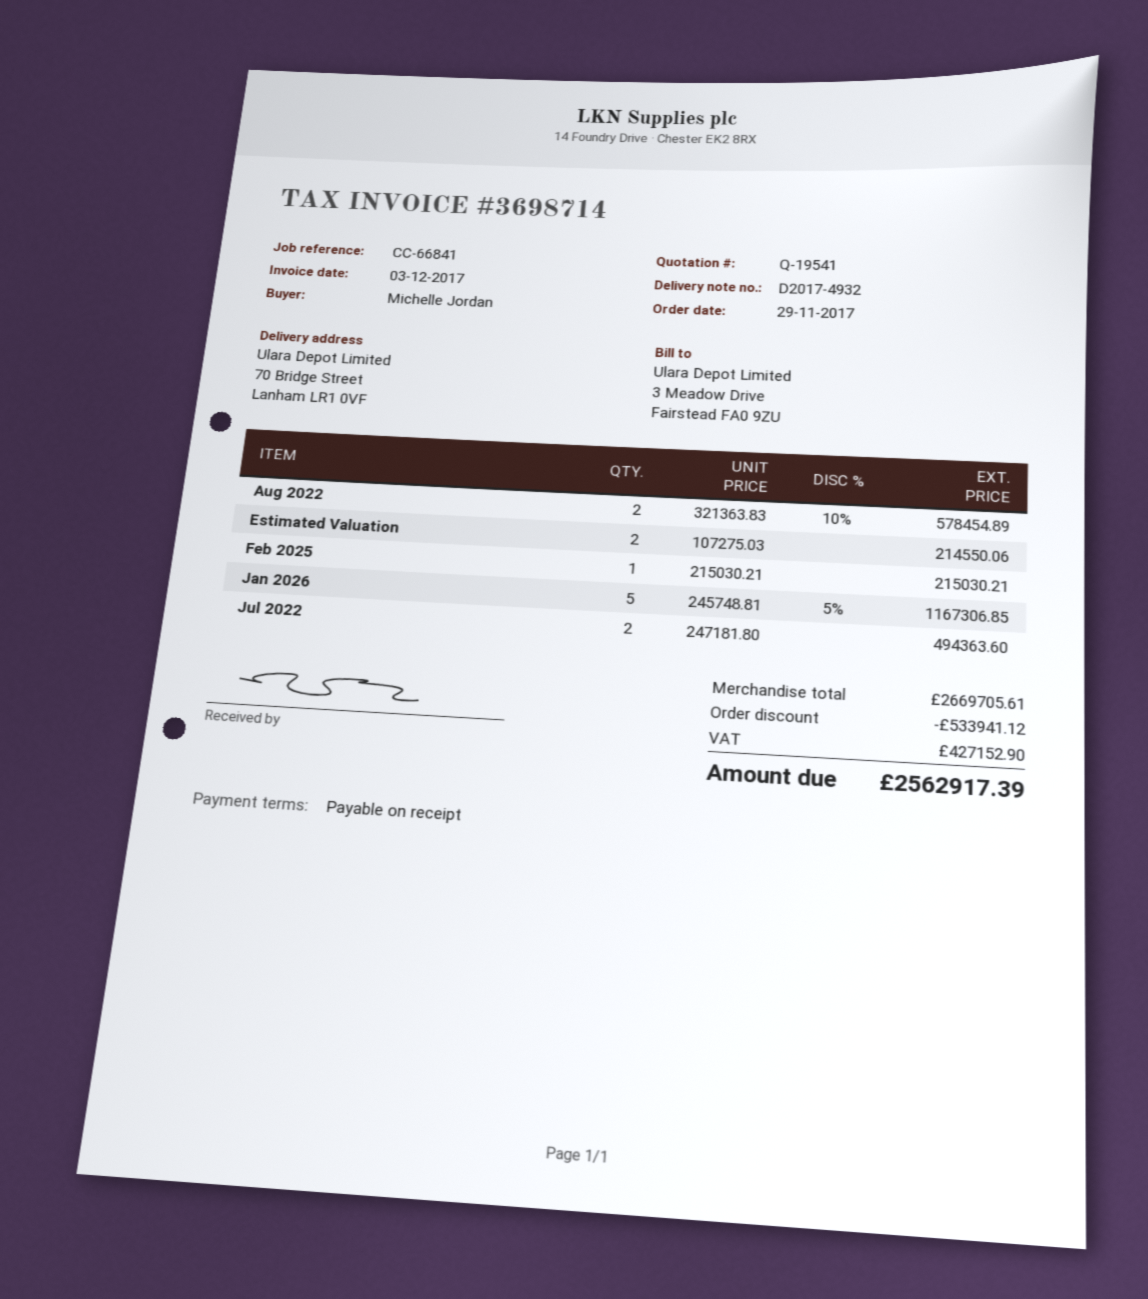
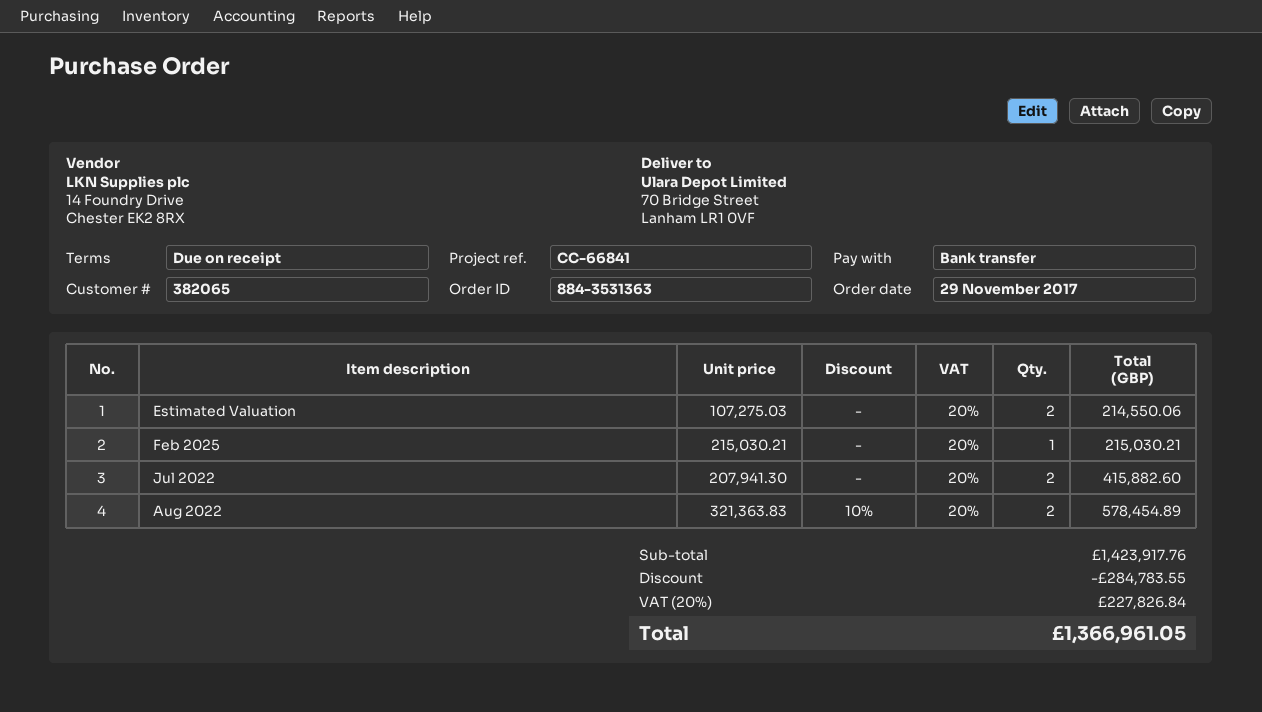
Jan 2026: 5 x 245748.81 - 5% = 1167306.85 -> none
Jul 2022: 2 x 247181.80 = 494363.60 -> 2 x 207941.30 = 415882.60
subtotal: 2669705.61 -> 1423917.76
discount: 533941.12 -> 284783.55
tax: 427152.90 -> 227826.84
total: 2562917.39 -> 1366961.05

